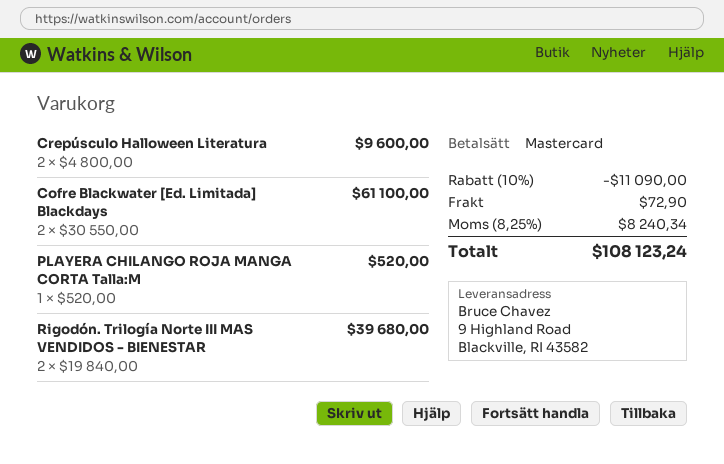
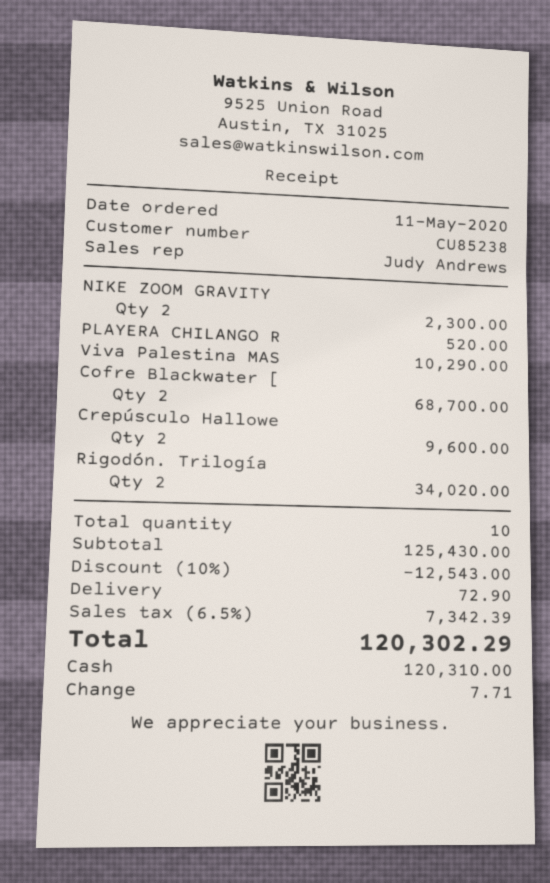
payment method: Mastercard -> cash
Cofre Blackwater [Ed. Limitada] Blackdays: 2 for 61100.00 -> 2 for 68700.00
Rigodón. Trilogía Norte III MAS VENDIDOS - BIENESTAR: 2 for 39680.00 -> 2 for 34020.00
NIKE ZOOM GRAVITY: none -> 2 for 2300.00
Viva Palestina MAS: none -> 1 for 10290.00
discount: 10% = 11090.00 -> 10% = 12543.00
tax: 8.25% = 8240.34 -> 6.5% = 7342.39
total: 108123.24 -> 120302.29

